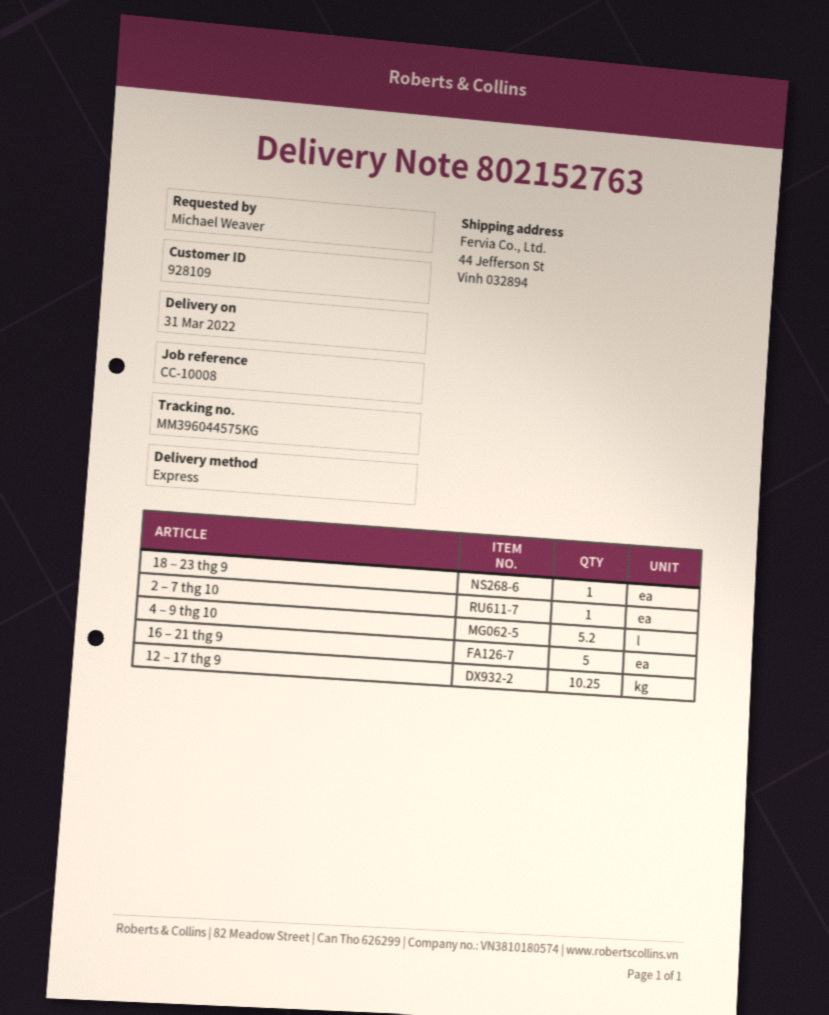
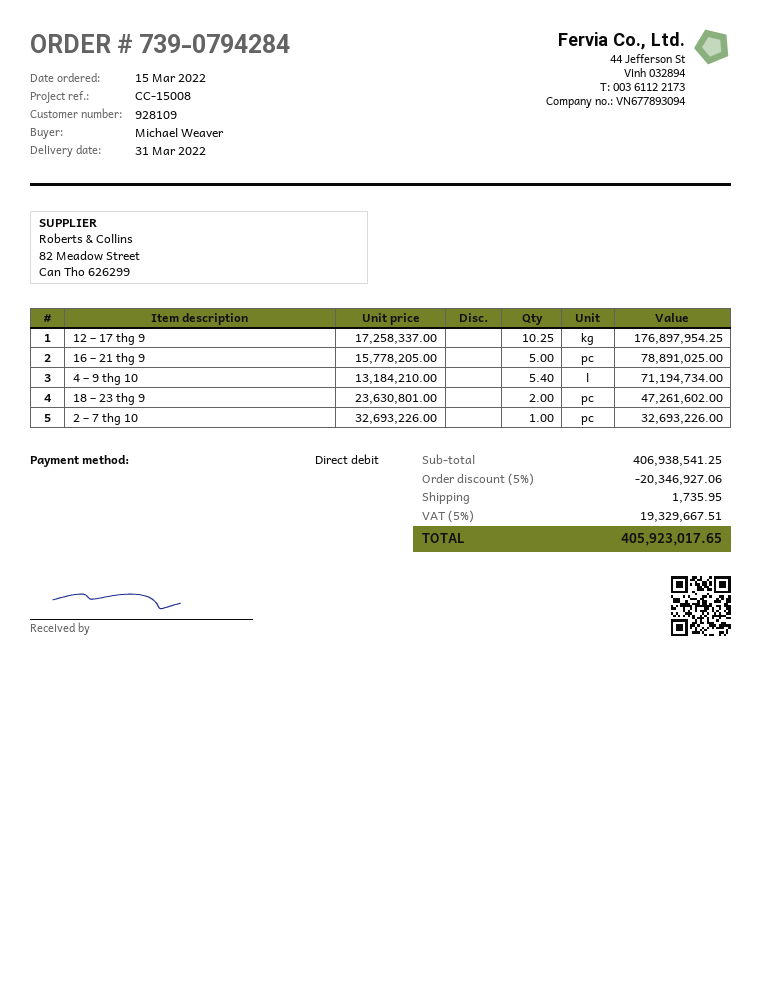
reference: CC-10008 -> CC-15008
18 – 23 thg 9: 1 -> 2
4 – 9 thg 10: 5.2 -> 5.4

